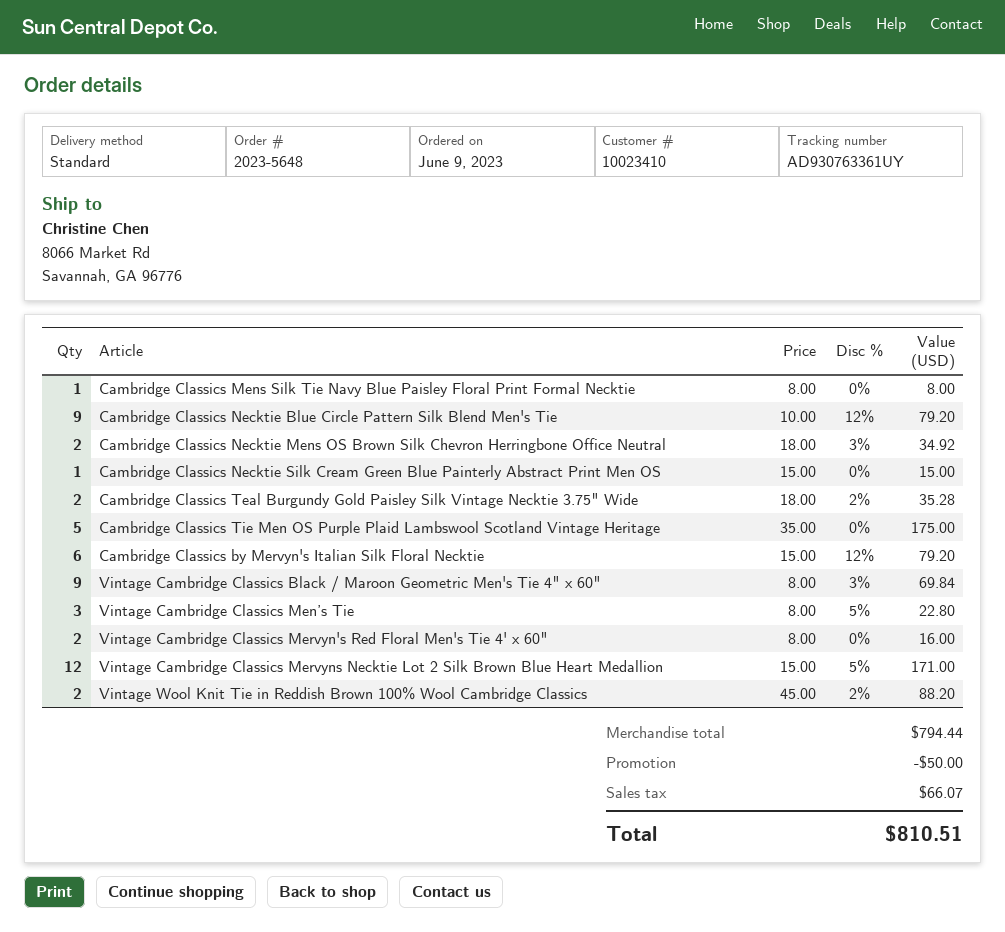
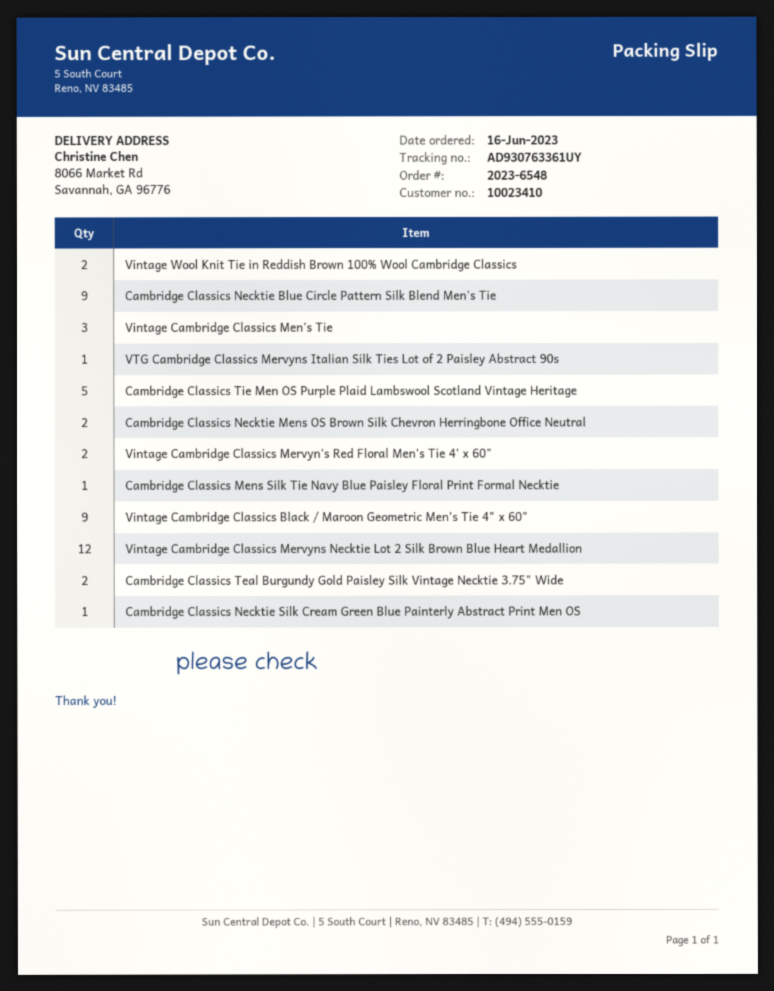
order number: 2023-5648 -> 2023-6548
order date: 2023-06-09 -> 2023-06-16
Cambridge Classics by Mervyn's Italian Silk Floral Necktie: 6 -> none
VTG Cambridge Classics Mervyns Italian Silk Ties Lot of 2 Paisley Abstract 90s: none -> 1

